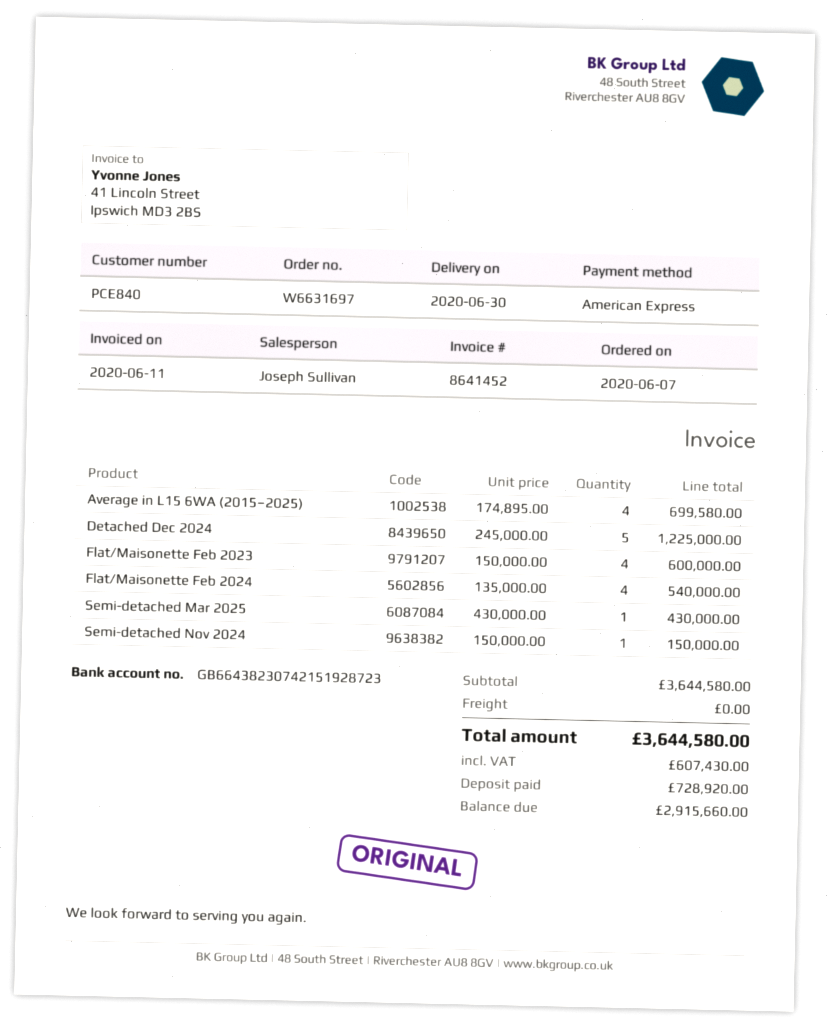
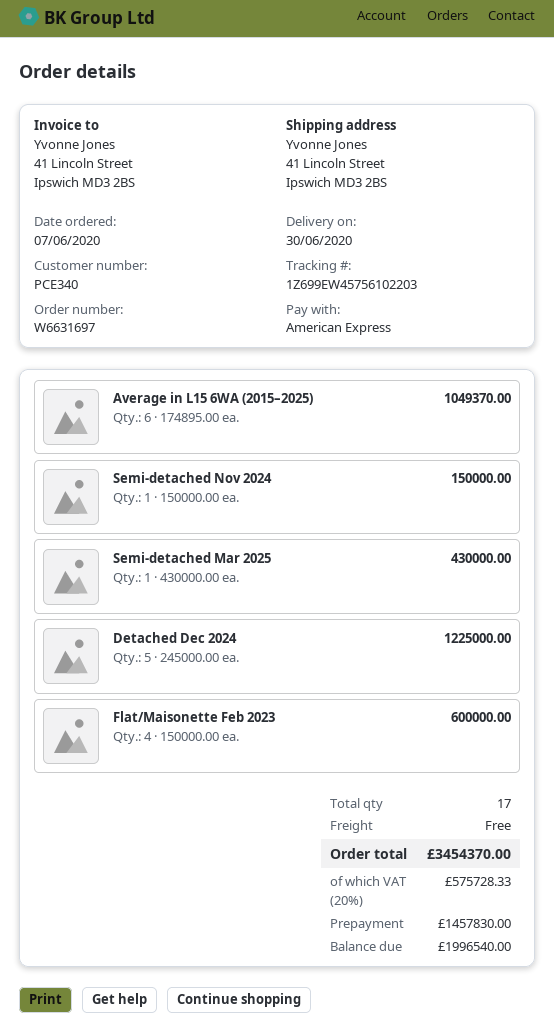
customer number: PCE840 -> PCE340
Average in L15 6WA (2015–2025): 4 x 174895.00 = 699580.00 -> 6 x 174895.00 = 1049370.00
Flat/Maisonette Feb 2024: 4 x 135000.00 = 540000.00 -> none
tax: 607430.00 -> 575728.33
total: 3644580.00 -> 3454370.00
deposit: 728920.00 -> 1457830.00
balance: 2915660.00 -> 1996540.00

